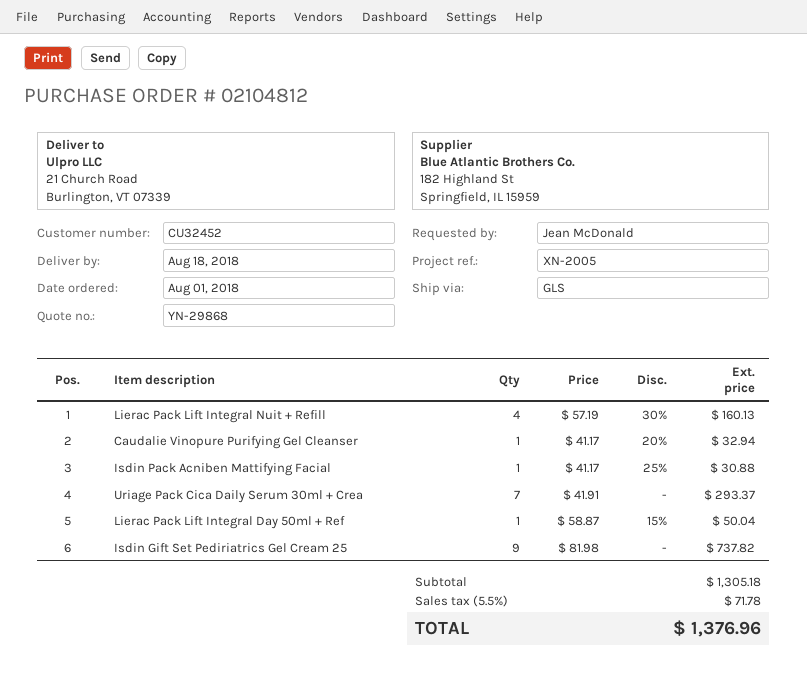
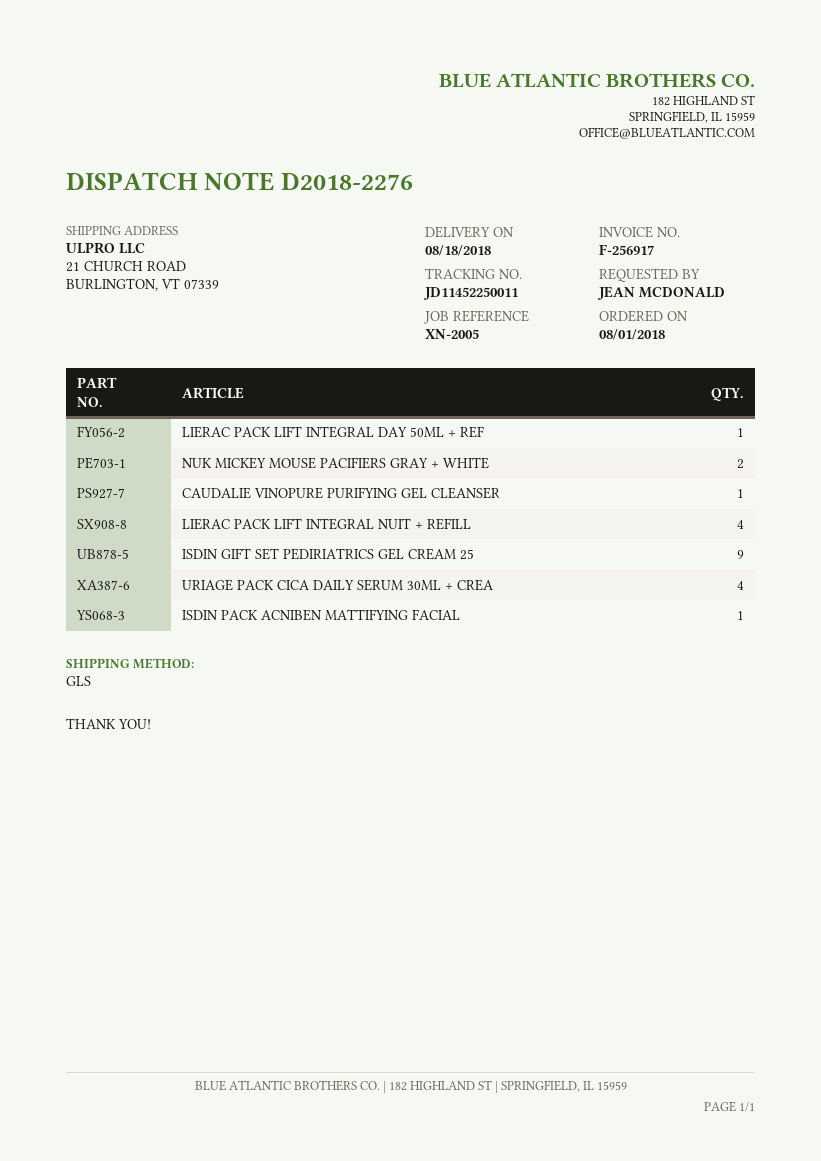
Uriage Pack Cica Daily Serum 30ml + Crea: 7 -> 4
NUK MICKEY MOUSE PACIFIERS GRAY + WHITE: none -> 2

